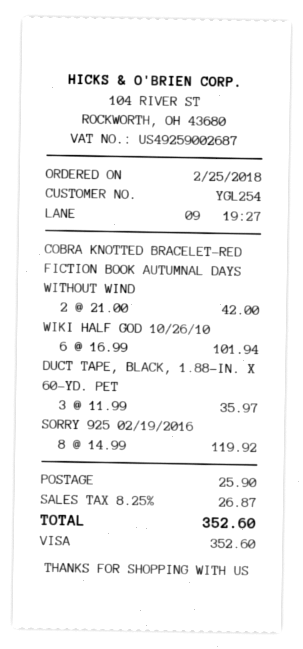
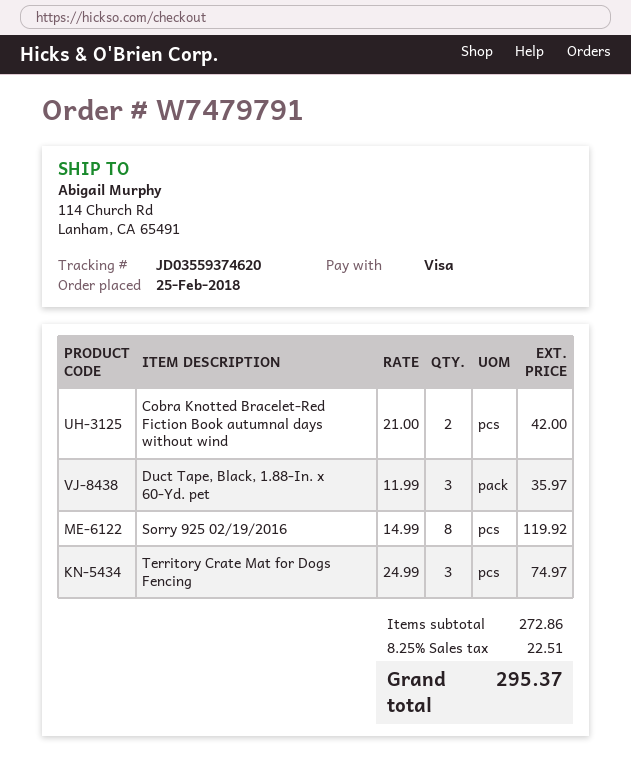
WIKI HALF GOD 10/26/10: 6 x 16.99 = 101.94 -> none
Territory Crate Mat for Dogs Fencing: none -> 3 x 24.99 = 74.97
shipping: 25.90 -> none
tax: 8.25% = 26.87 -> 8.25% = 22.51
total: 352.60 -> 295.37

